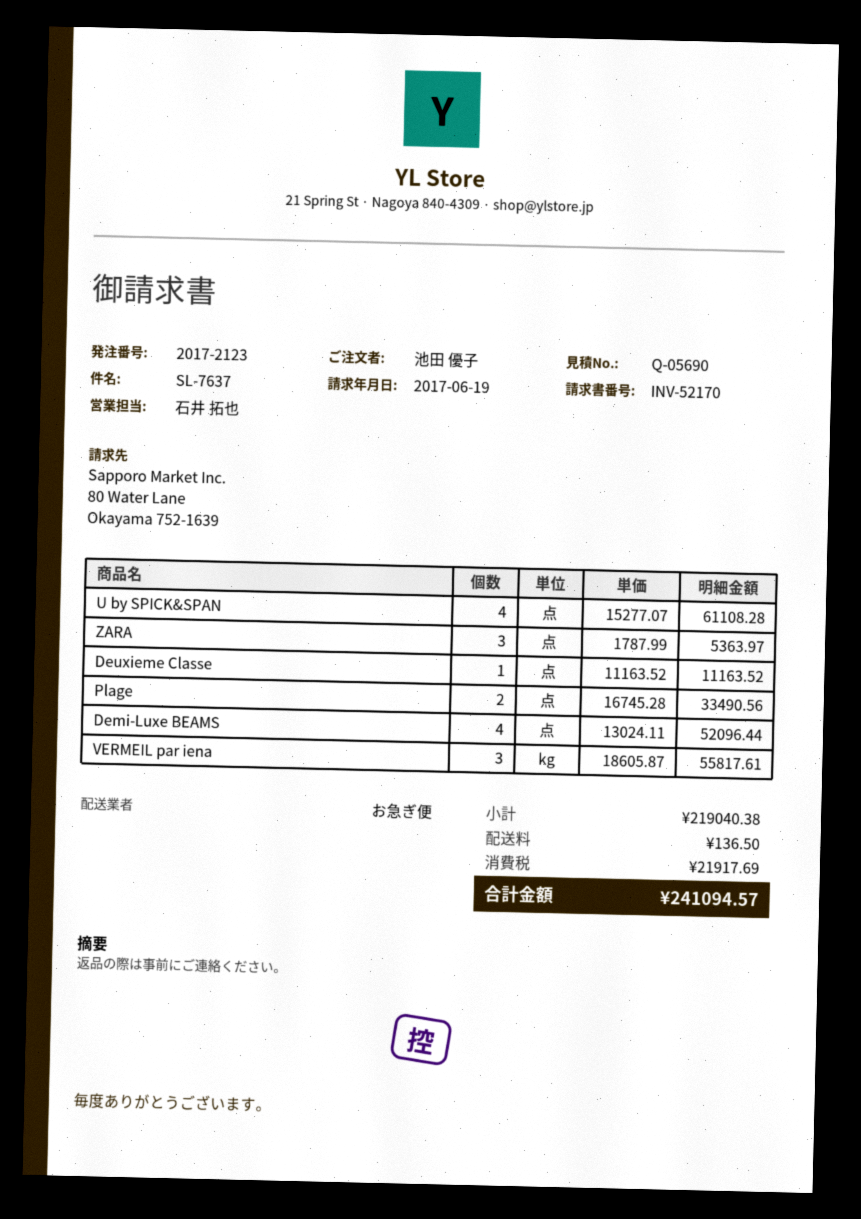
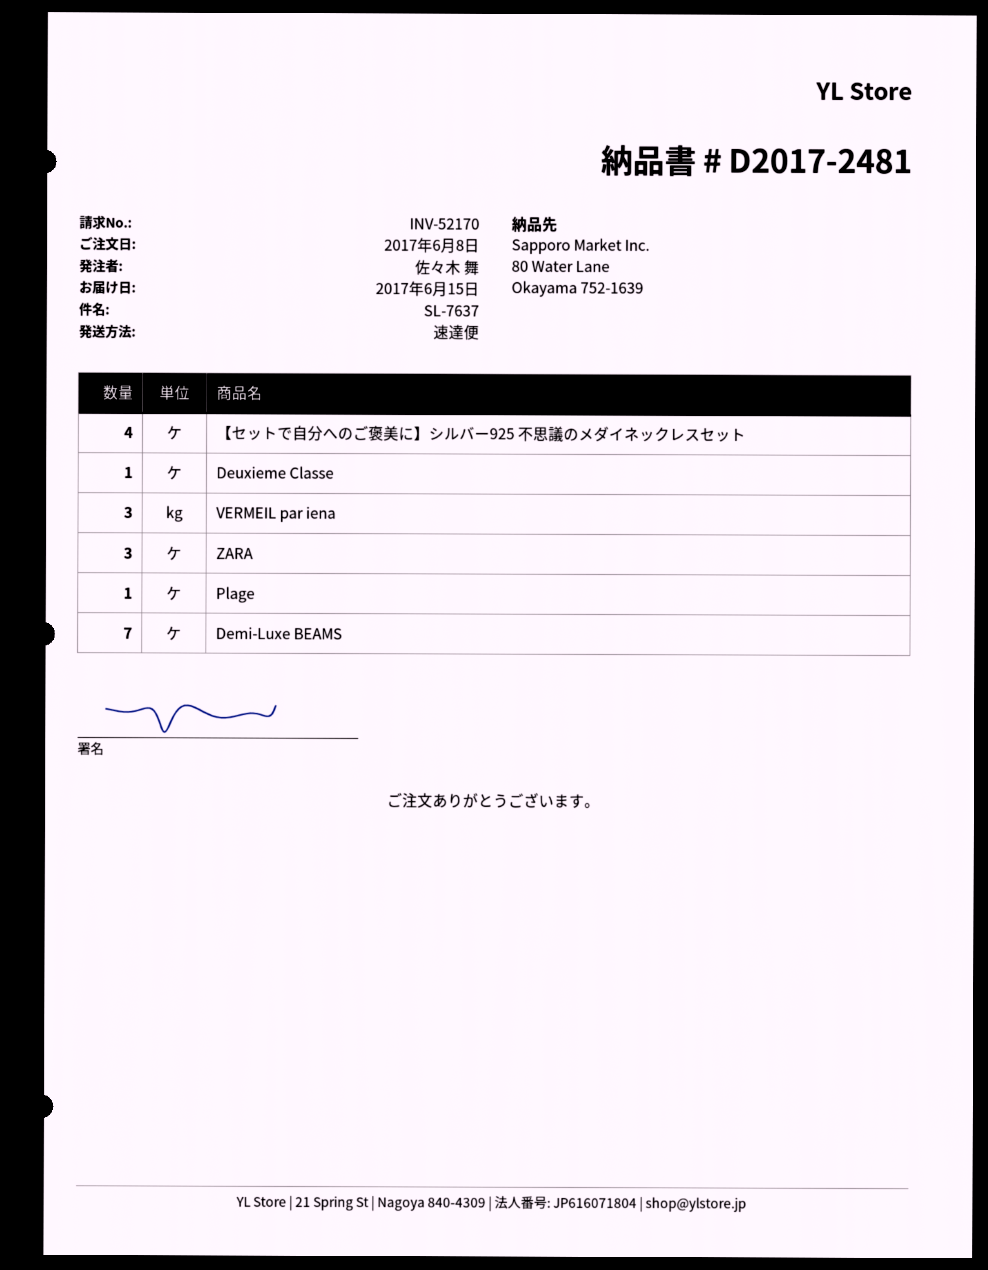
ordered by: 池田 優子 -> 佐々木 舞
U by SPICK&SPAN: 4 -> none
Plage: 2 -> 1
Demi-Luxe BEAMS: 4 -> 7
【セットで自分へのご褒美に】シルバー925 不思議のメダイネックレスセット: none -> 4

